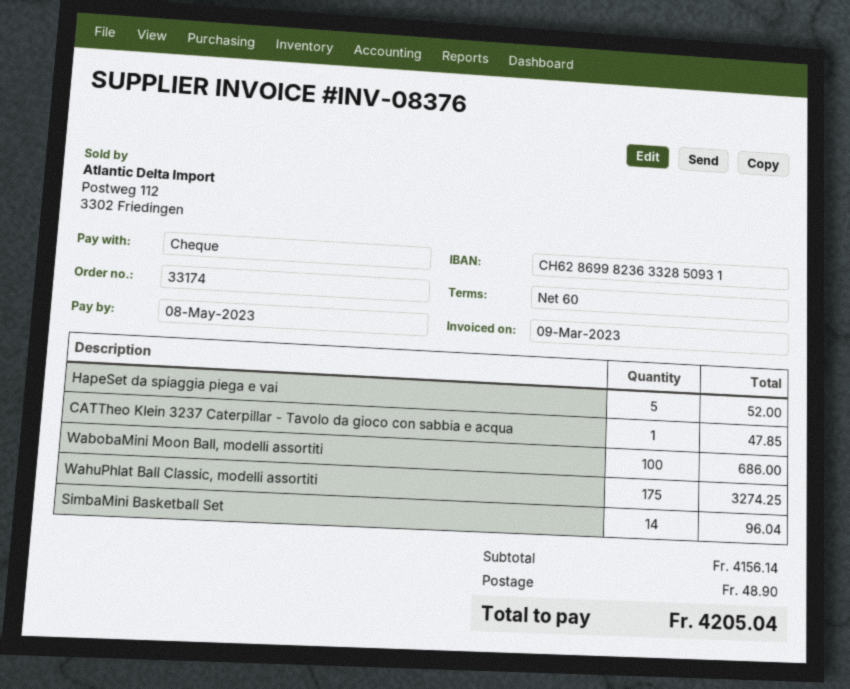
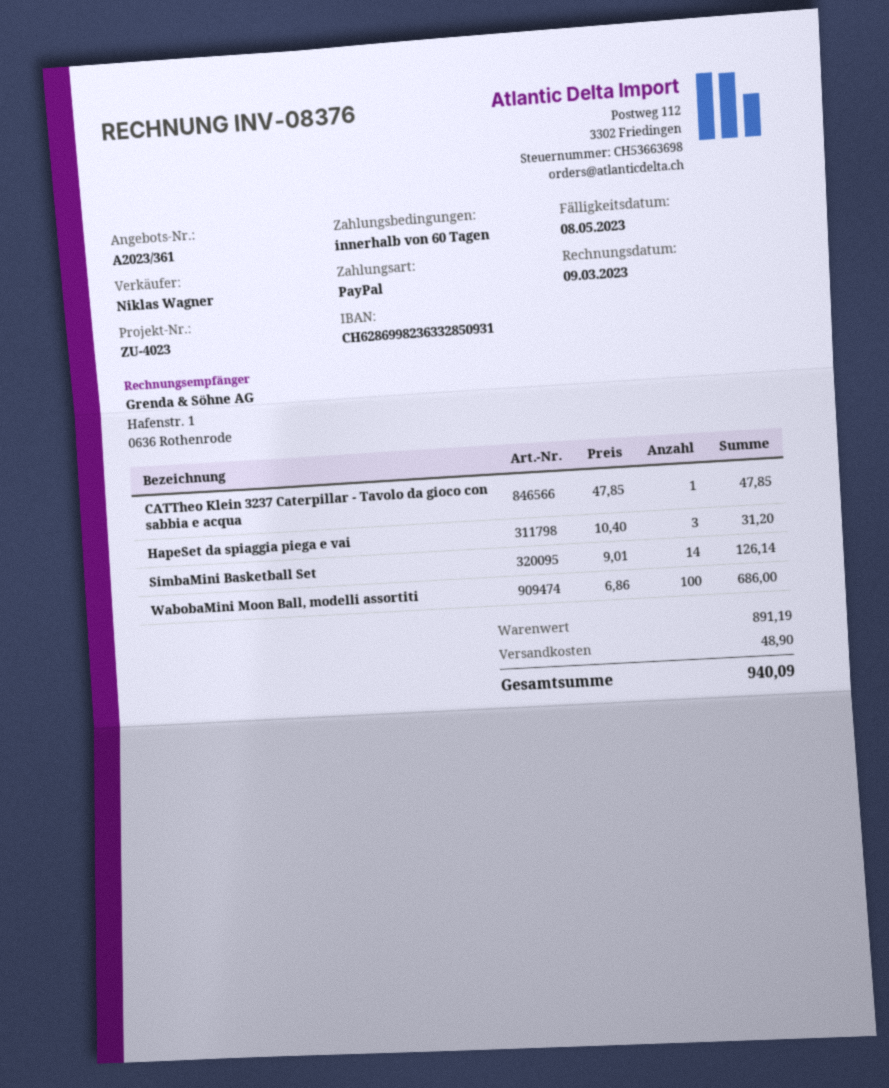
payment method: cheque -> PayPal
HapeSet da spiaggia piega e vai: 5 for 52.00 -> 3 for 31.20
WahuPhlat Ball Classic, modelli assortiti: 175 for 3274.25 -> none
SimbaMini Basketball Set: 14 for 96.04 -> 14 for 126.14
subtotal: 4156.14 -> 891.19
total: 4205.04 -> 940.09

